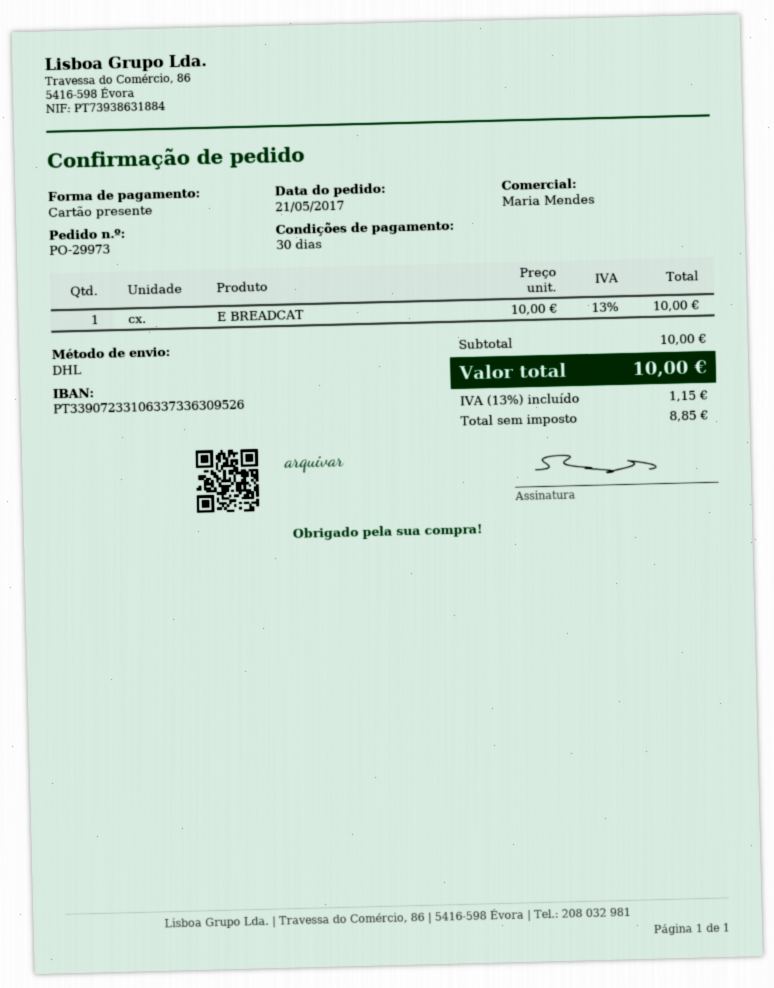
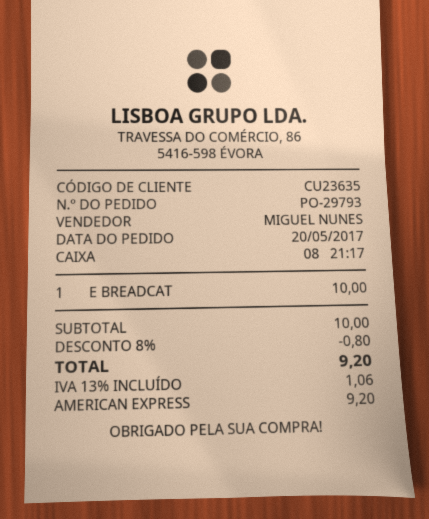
order number: PO-29973 -> PO-29793
order date: 2017-05-21 -> 2017-05-20
sales rep: Maria Mendes -> MIGUEL NUNES
payment method: gift card -> American Express
discount: none -> 8% = 0.80
tax: 13% = 1.15 -> 13% = 1.06
total: 10.00 -> 9.20

